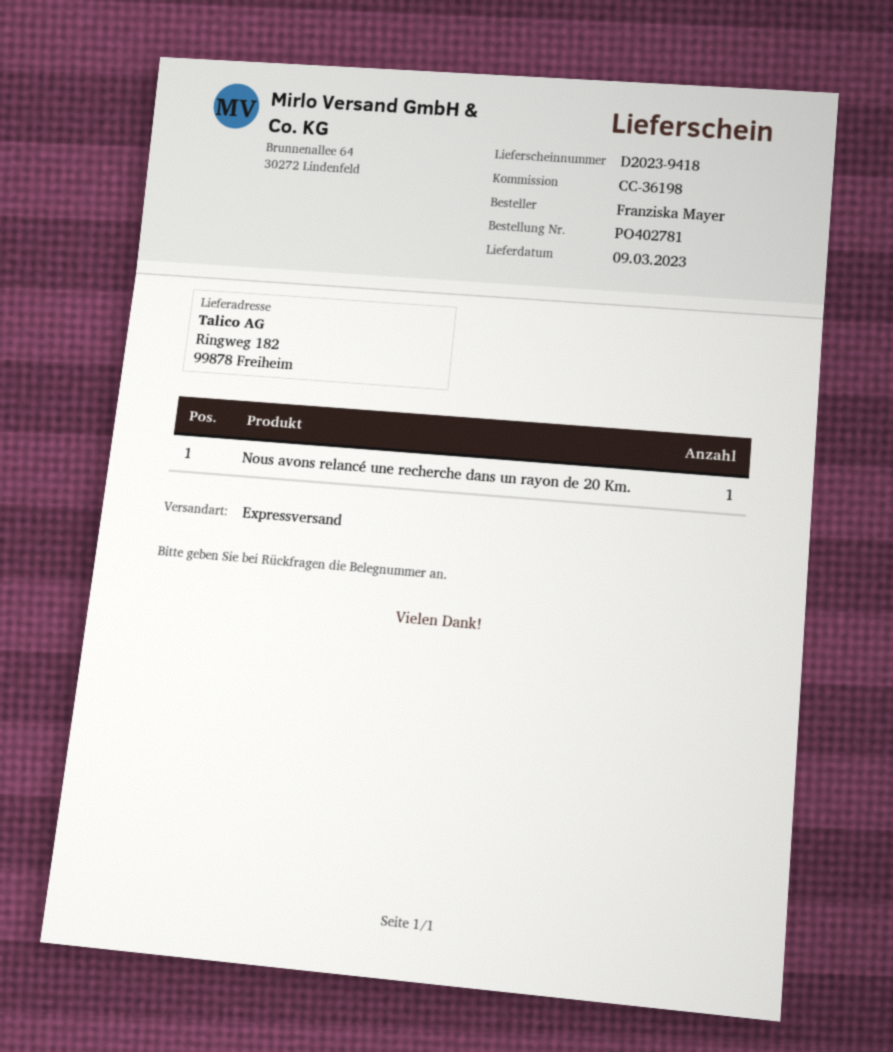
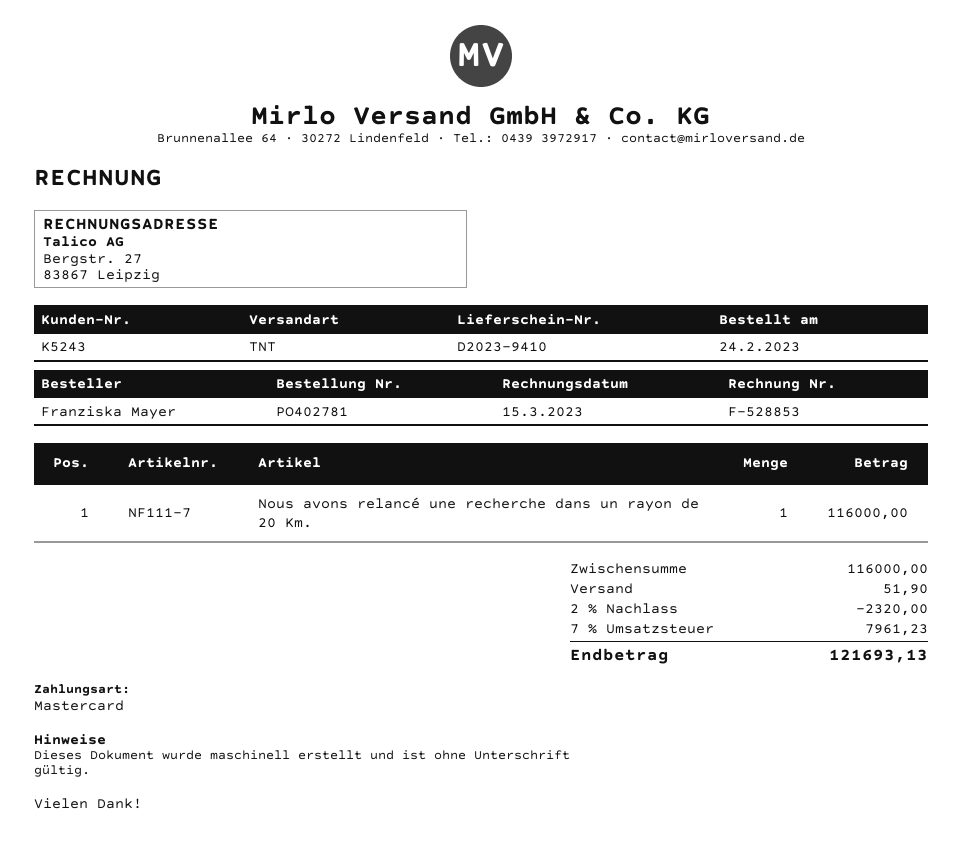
delivery note number: D2023-9418 -> D2023-9410
shipping method: express -> TNT

